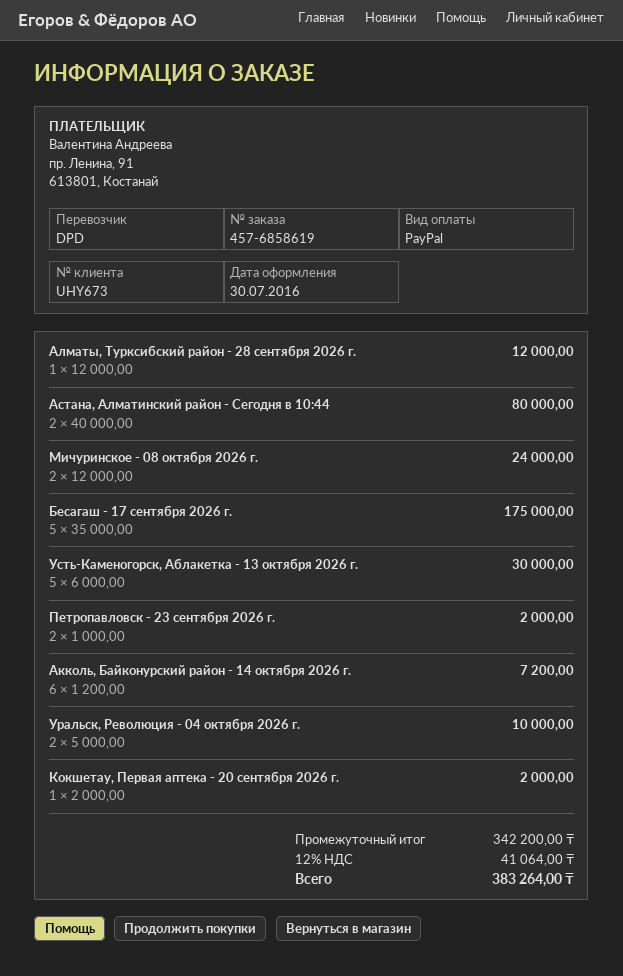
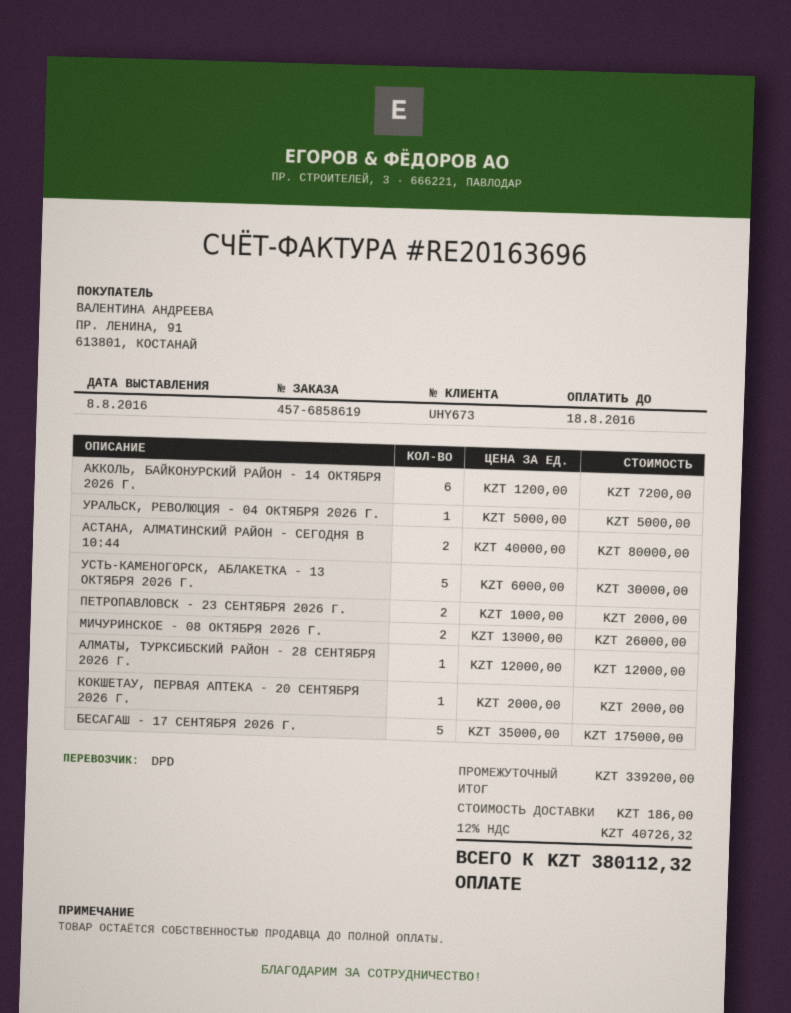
Мичуринское - 08 октября 2026 г.: 2 x 12000.00 = 24000.00 -> 2 x 13000.00 = 26000.00
Уральск, Революция - 04 октября 2026 г.: 2 x 5000.00 = 10000.00 -> 1 x 5000.00 = 5000.00
subtotal: 342200.00 -> 339200.00
shipping: none -> 186.00
tax: 12% = 41064.00 -> 12% = 40726.32
total: 383264.00 -> 380112.32

